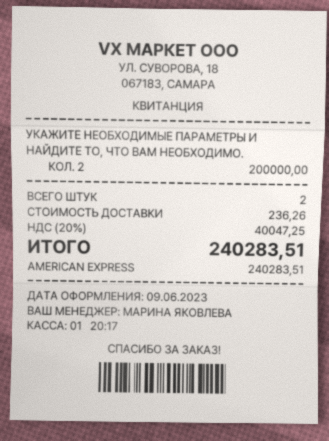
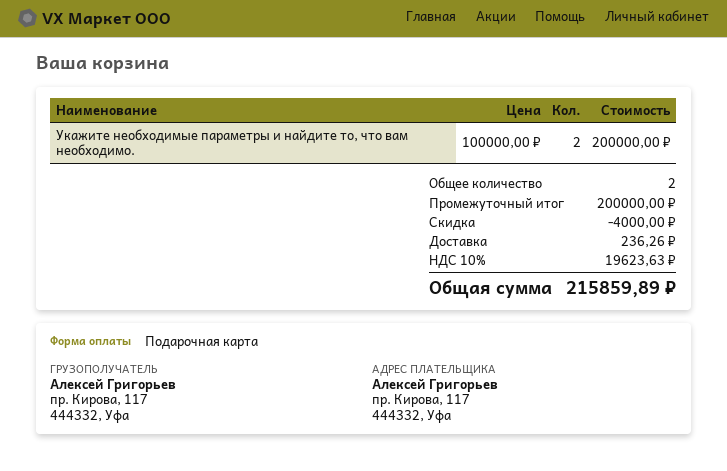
payment method: American Express -> gift card
discount: none -> 4000.00
tax: 20% = 40047.25 -> 10% = 19623.63
total: 240283.51 -> 215859.89

